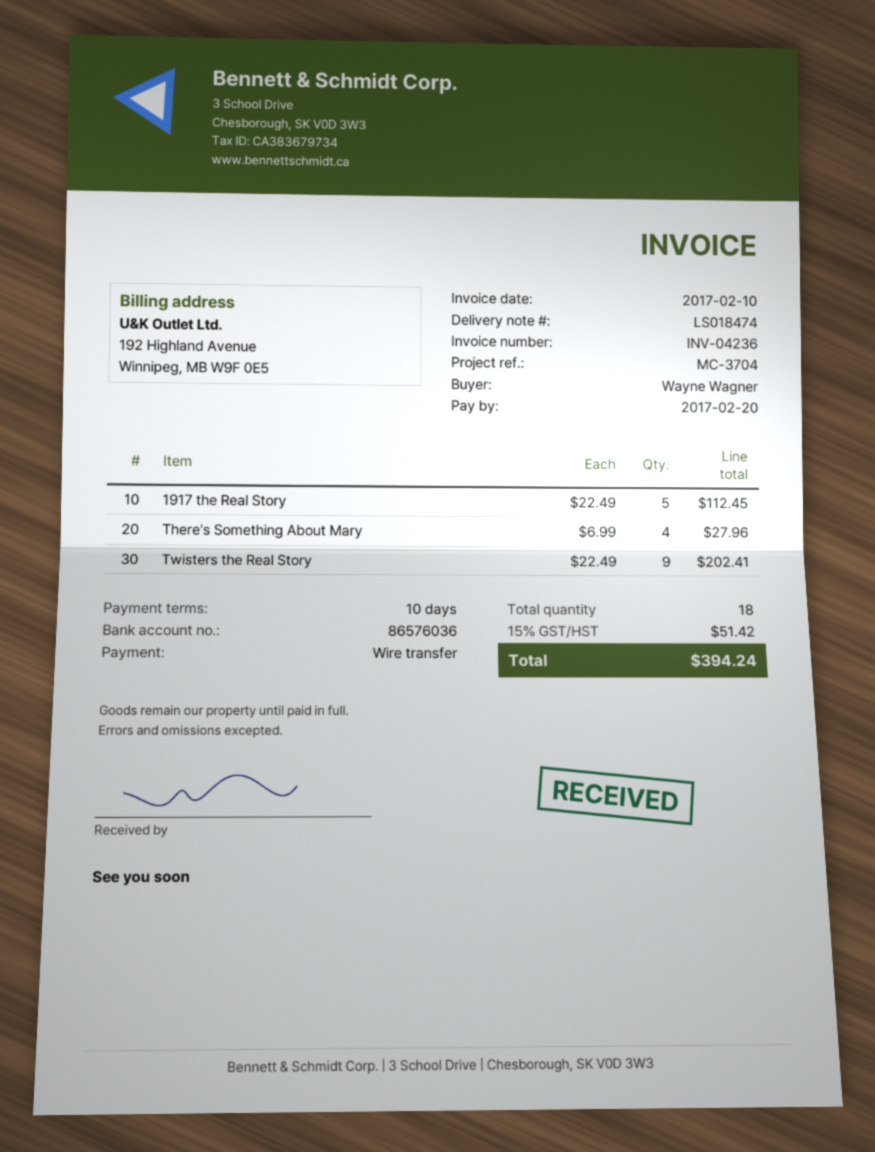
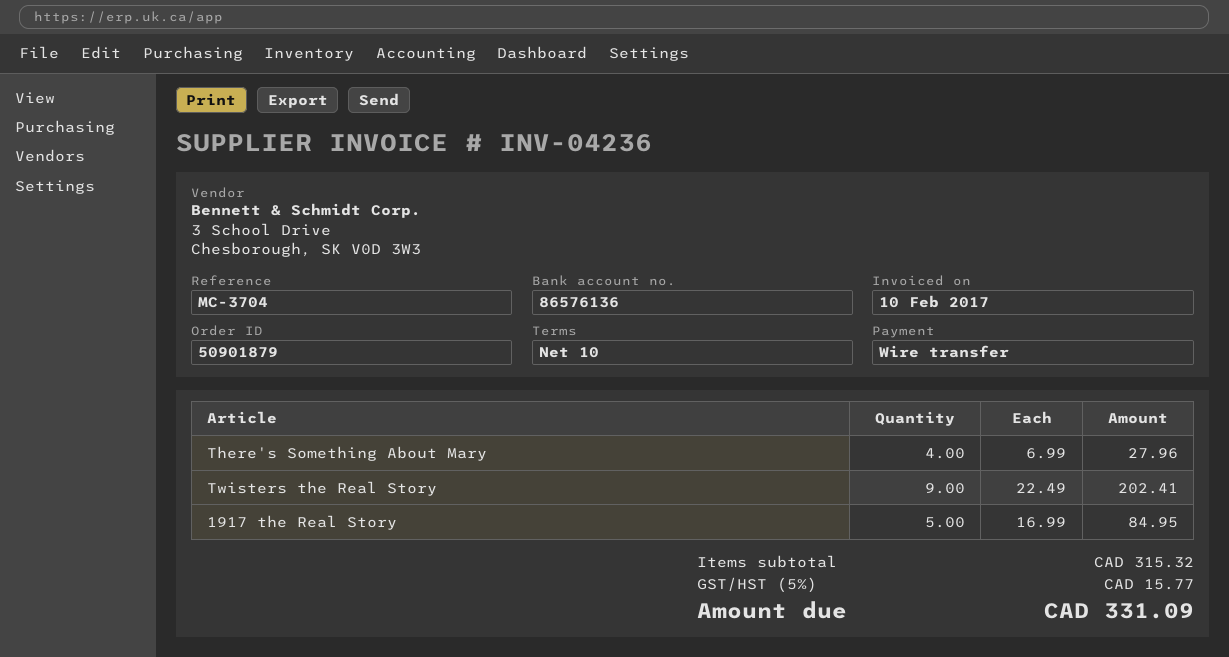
bank account: 86576036 -> 86576136
1917 the Real Story: 5 x 22.49 = 112.45 -> 5 x 16.99 = 84.95
tax: 15% = 51.42 -> 5% = 15.77
total: 394.24 -> 331.09

